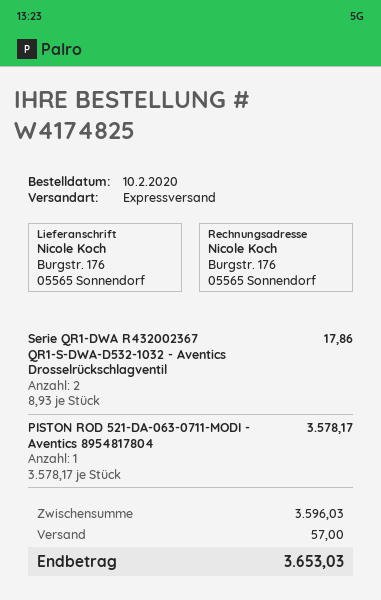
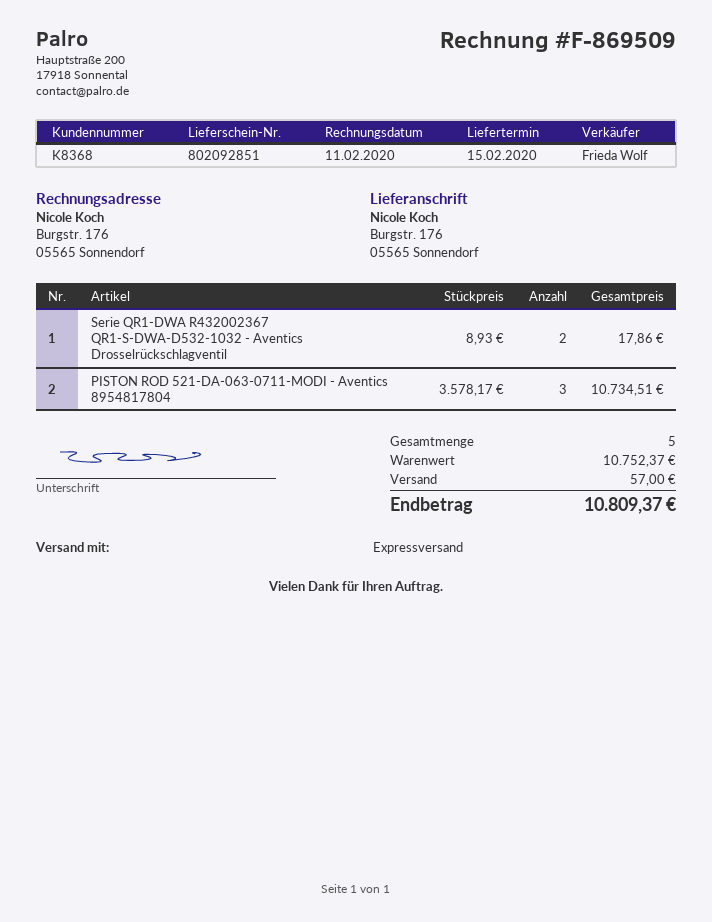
PISTON ROD 521-DA-063-0711-MODI - Aventics 8954817804: 1 x 3578.17 = 3578.17 -> 3 x 3578.17 = 10734.51
subtotal: 3596.03 -> 10752.37
total: 3653.03 -> 10809.37

